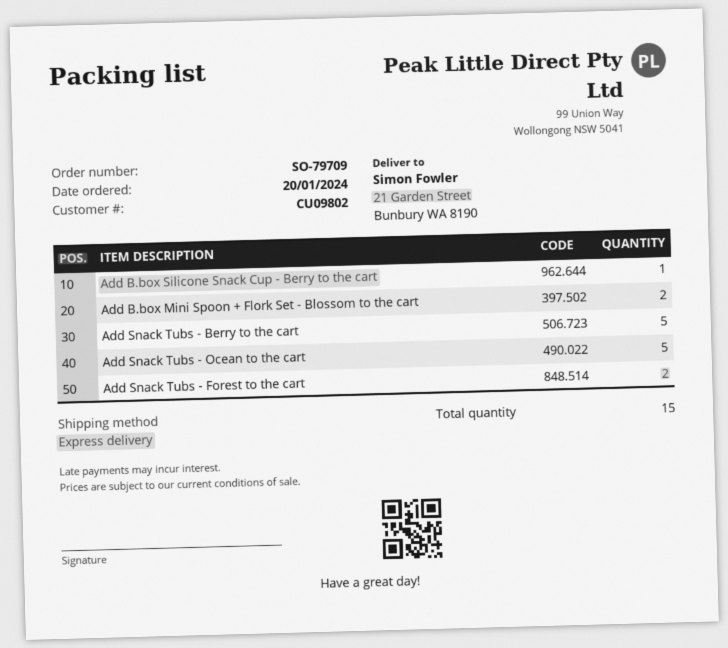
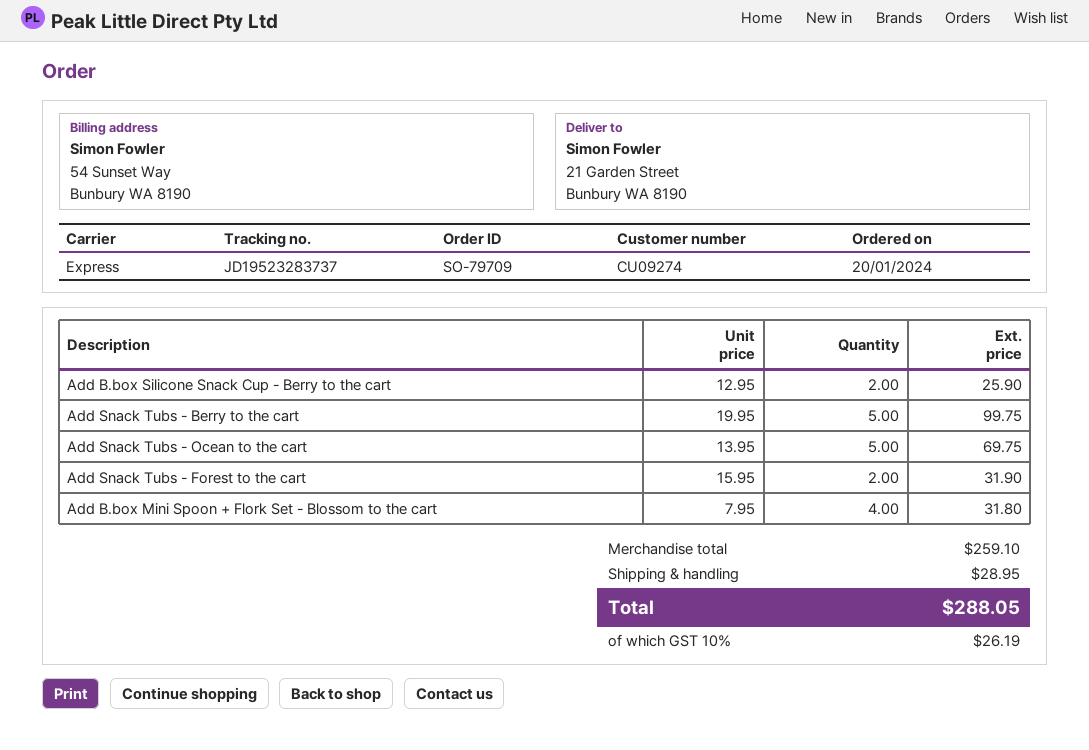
customer number: CU09802 -> CU09274
Add B.box Silicone Snack Cup - Berry to the cart: 1 -> 2
Add B.box Mini Spoon + Flork Set - Blossom to the cart: 2 -> 4

